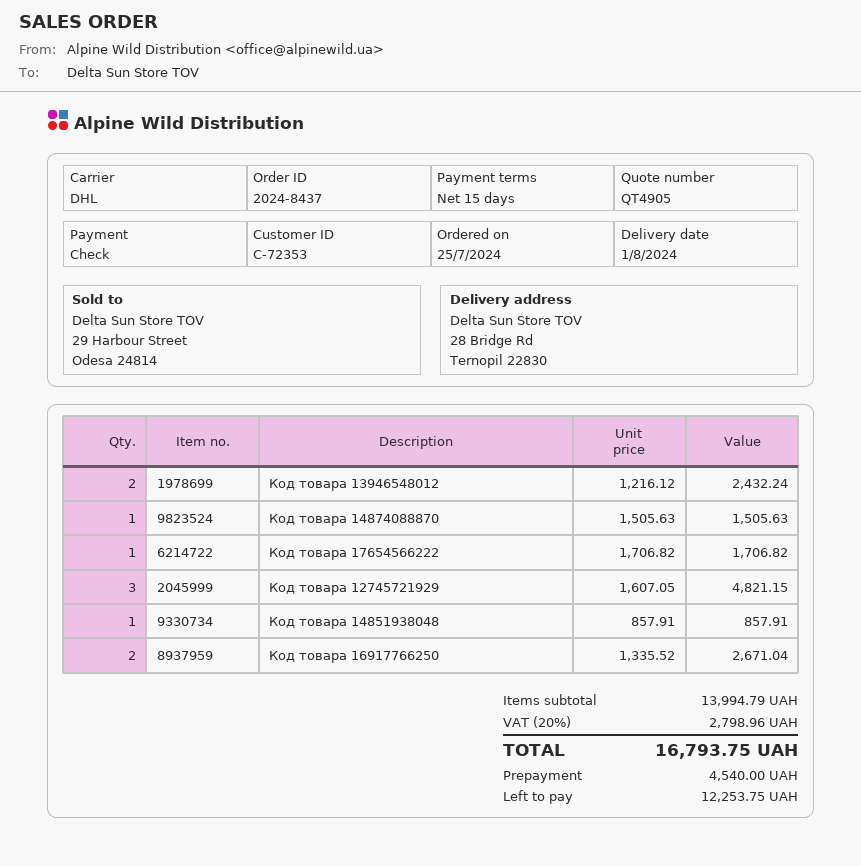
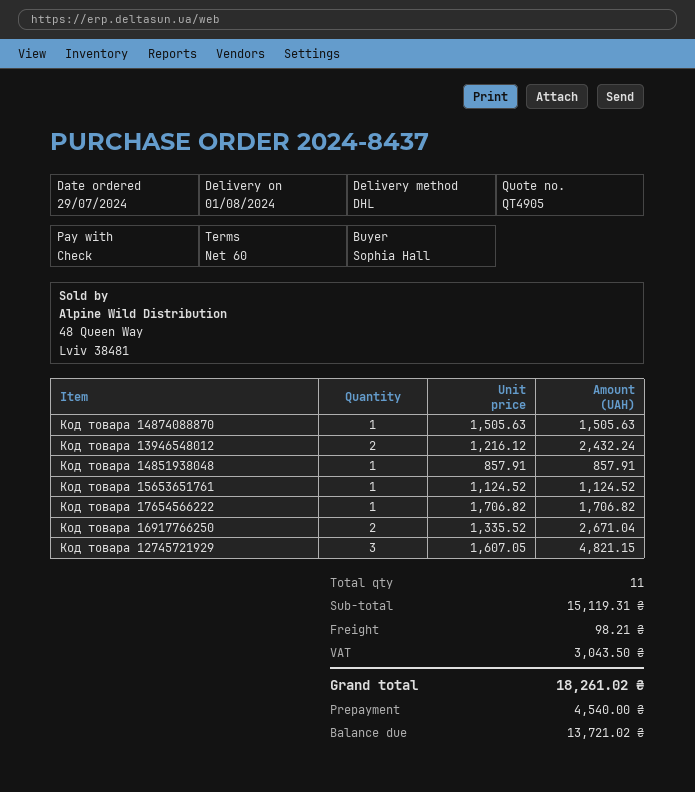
order date: 2024-07-25 -> 2024-07-29
payment terms: 15 days -> 60 days
Код товара 15653651761: none -> 1 x 1124.52 = 1124.52
subtotal: 13994.79 -> 15119.31
shipping: none -> 98.21
tax: 2798.96 -> 3043.50
total: 16793.75 -> 18261.02
balance: 12253.75 -> 13721.02

